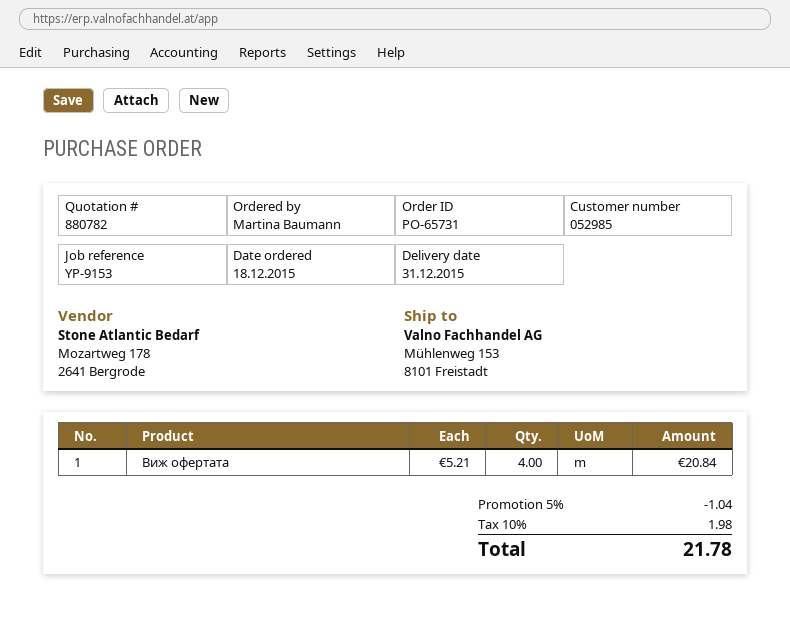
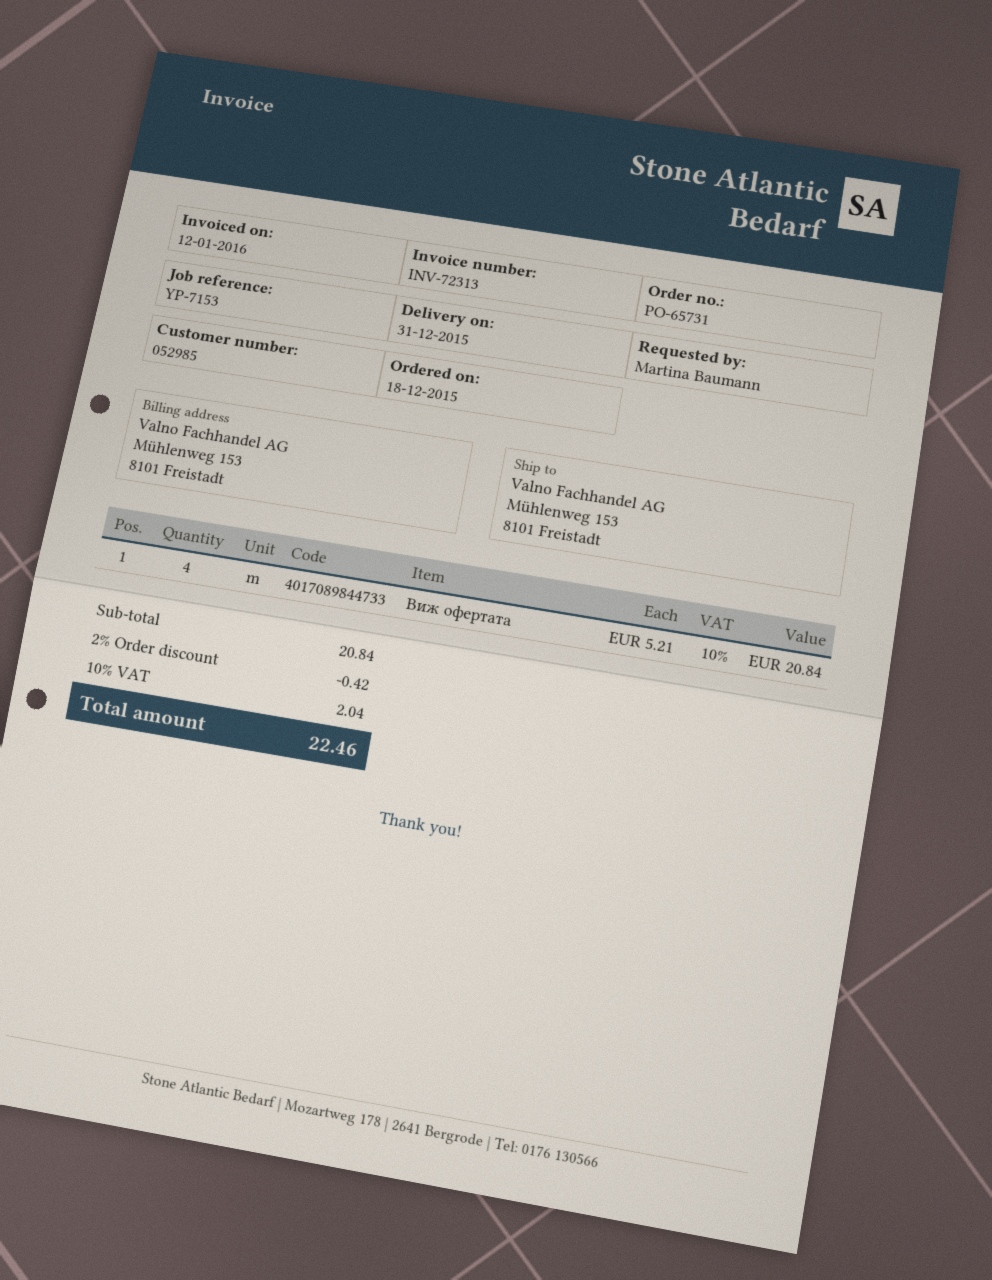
reference: YP-9153 -> YP-7153
discount: 5% = 1.04 -> 2% = 0.42
tax: 10% = 1.98 -> 10% = 2.04
total: 21.78 -> 22.46

